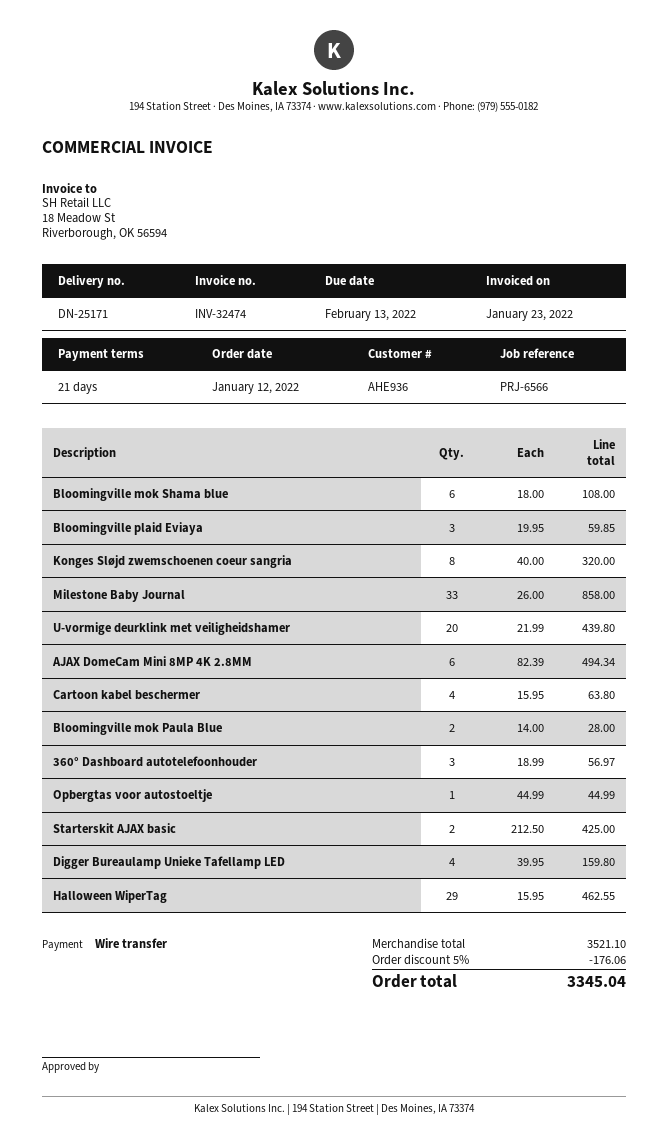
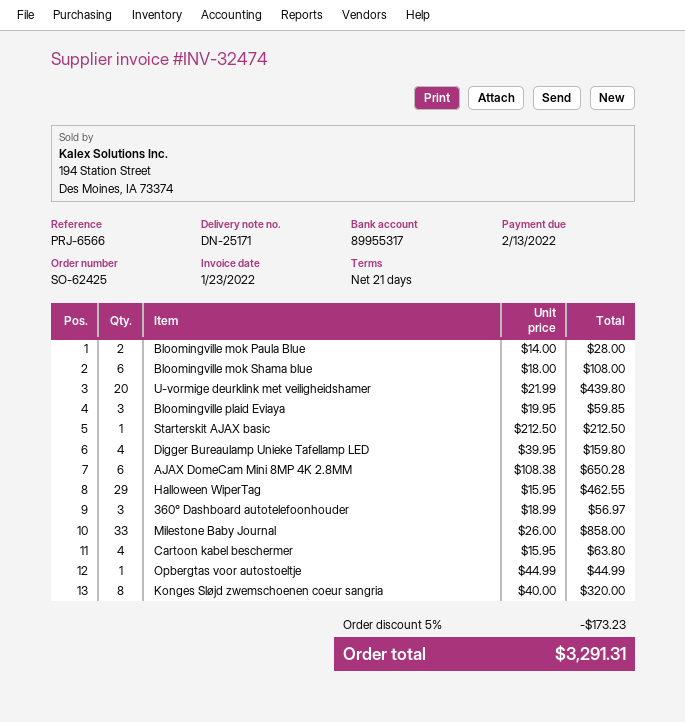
AJAX DomeCam Mini 8MP 4K 2.8MM: 6 x 82.39 = 494.34 -> 6 x 108.38 = 650.28
Starterskit AJAX basic: 2 x 212.50 = 425.00 -> 1 x 212.50 = 212.50
discount: 5% = 176.06 -> 5% = 173.23
total: 3345.04 -> 3291.31

